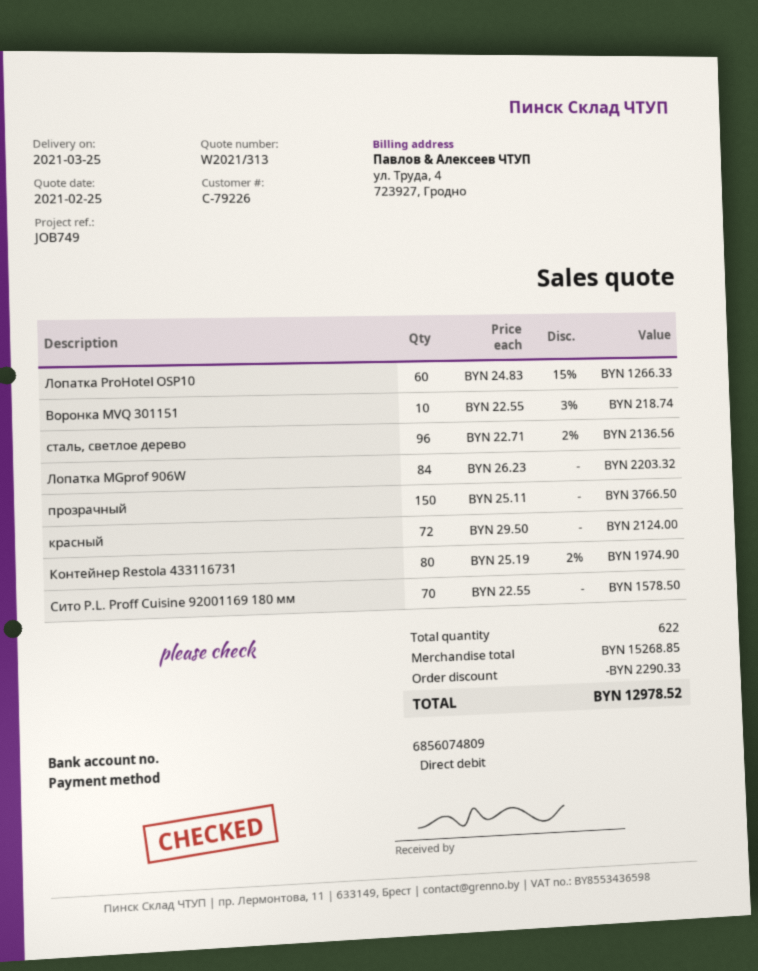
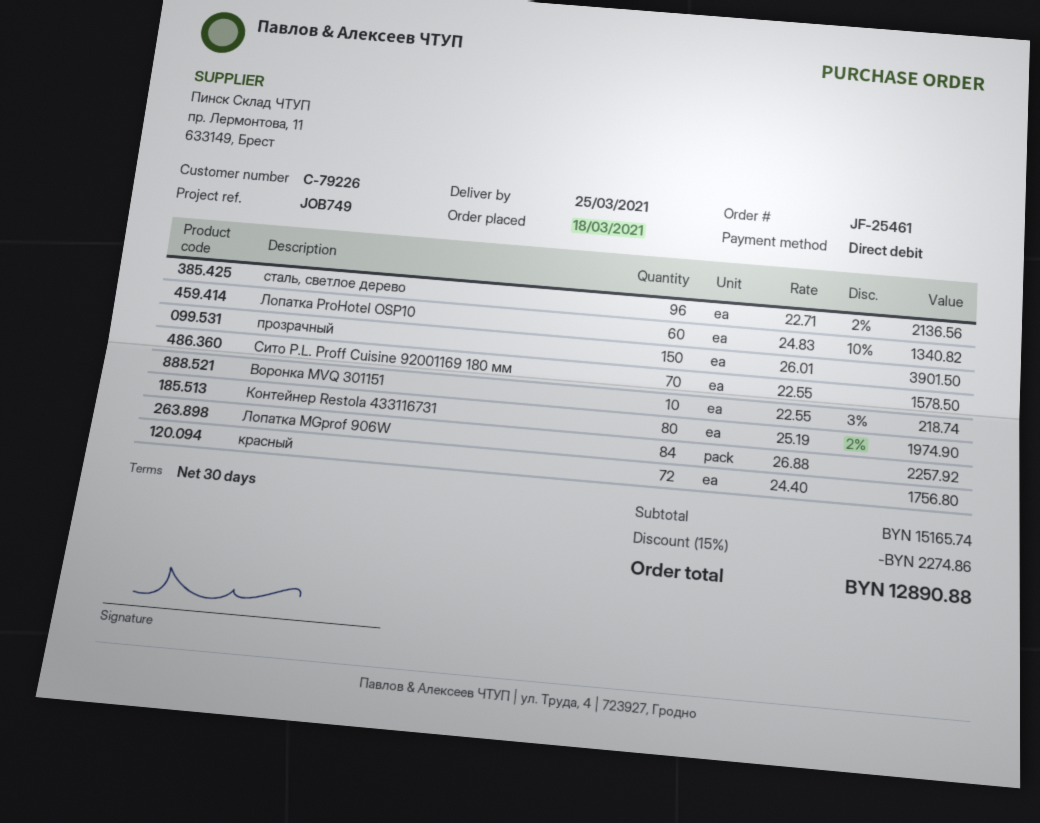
Лопатка ProHotel OSP10: 60 x 24.83 - 15% = 1266.33 -> 60 x 24.83 - 10% = 1340.82
Лопатка MGprof 906W: 84 x 26.23 = 2203.32 -> 84 x 26.88 = 2257.92
прозрачный: 150 x 25.11 = 3766.50 -> 150 x 26.01 = 3901.50
красный: 72 x 29.50 = 2124.00 -> 72 x 24.40 = 1756.80
subtotal: 15268.85 -> 15165.74
discount: 2290.33 -> 2274.86
total: 12978.52 -> 12890.88

